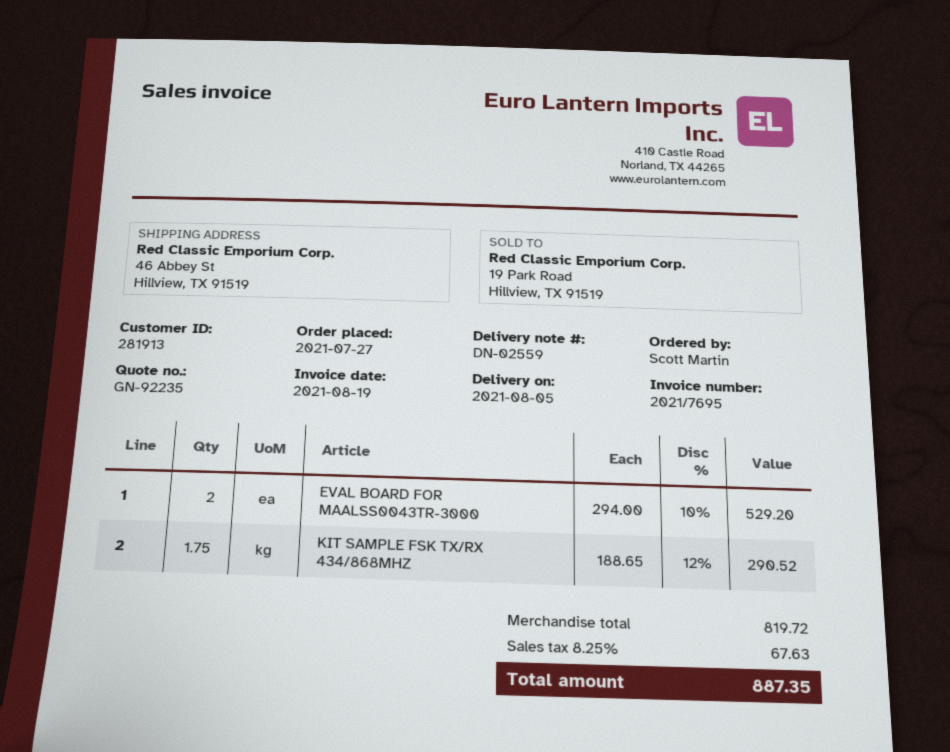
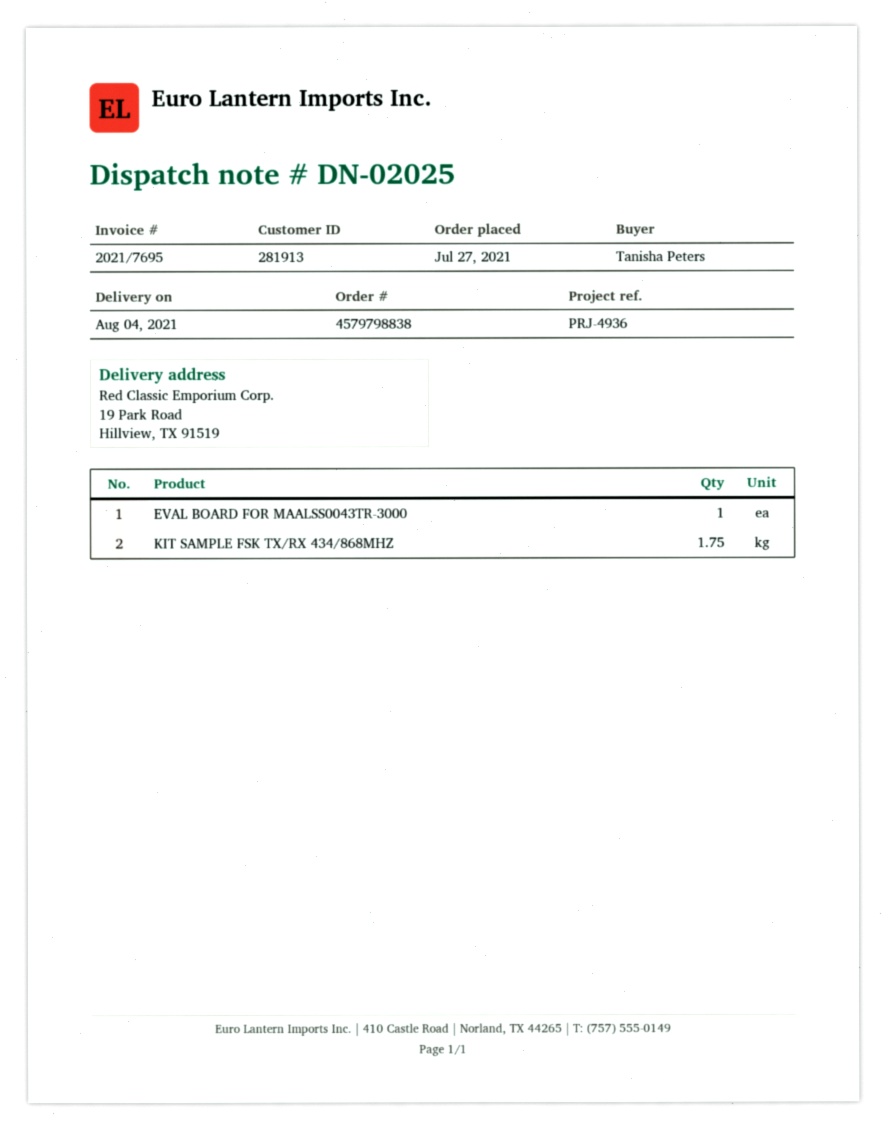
delivery note number: DN-02559 -> DN-02025
delivery date: 2021-08-05 -> 2021-08-04
ordered by: Scott Martin -> Tanisha Peters
ship to: 46 Abbey St, Hillview, TX 91519 -> 19 Park Road, Hillview, TX 91519
EVAL BOARD FOR MAALSS0043TR-3000: 2 -> 1

